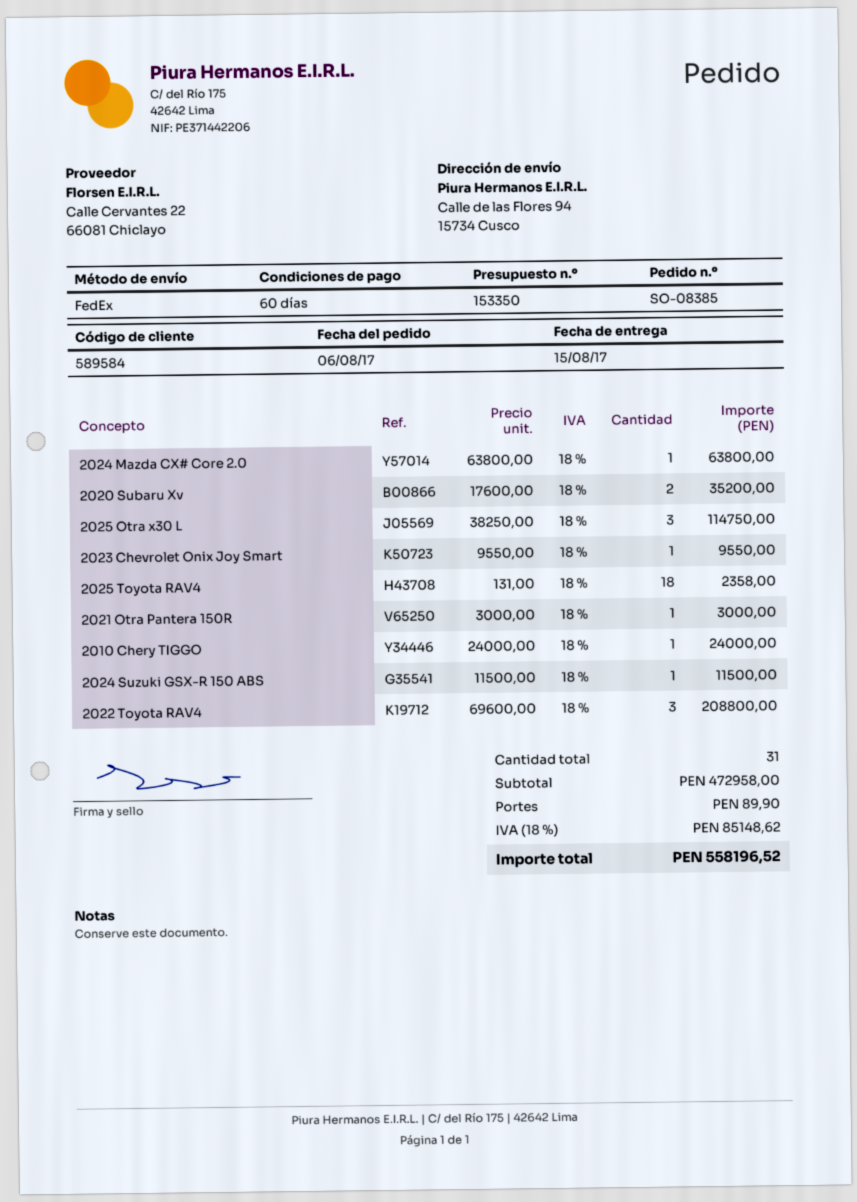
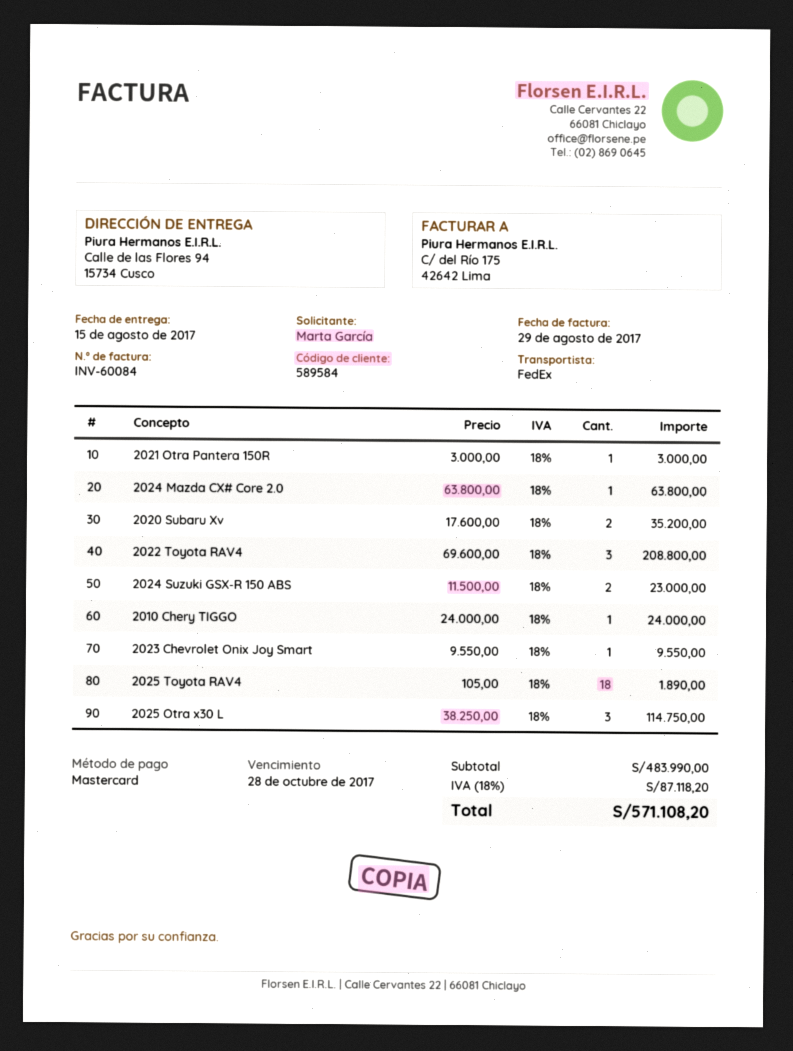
2025 Toyota RAV4: 18 x 131.00 = 2358.00 -> 18 x 105.00 = 1890.00
2024 Suzuki GSX-R 150 ABS: 1 x 11500.00 = 11500.00 -> 2 x 11500.00 = 23000.00
subtotal: 472958.00 -> 483990.00
shipping: 89.90 -> none
tax: 18% = 85148.62 -> 18% = 87118.20
total: 558196.52 -> 571108.20

